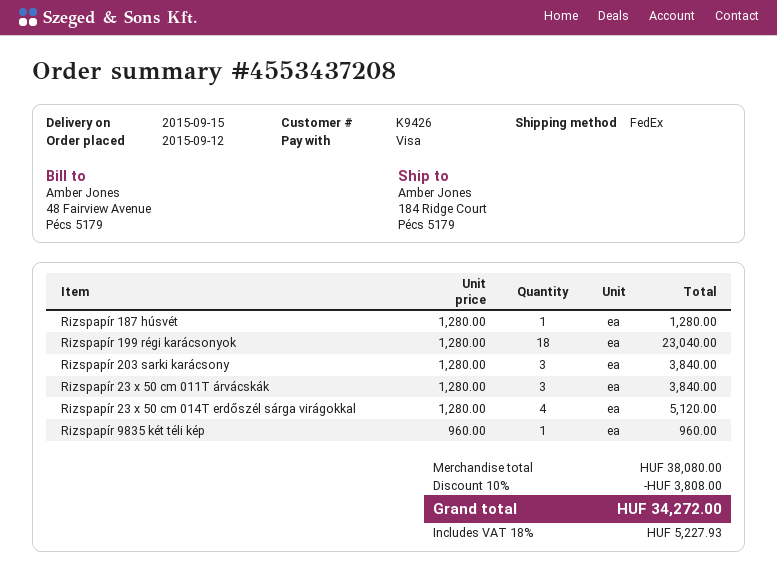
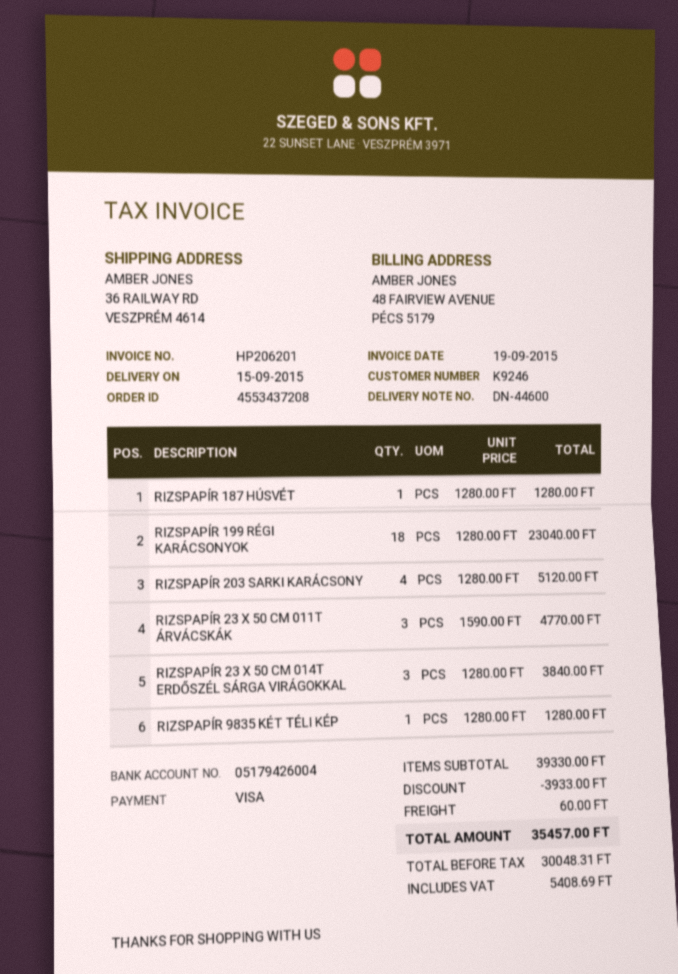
customer number: K9426 -> K9246
ship to: 184 Ridge Court, Pécs 5179 -> 36 RAILWAY RD, VESZPRÉM 4614
Rizspapír 203 sarki karácsony: 3 x 1280.00 = 3840.00 -> 4 x 1280.00 = 5120.00
Rizspapír 23 x 50 cm 011T árvácskák: 3 x 1280.00 = 3840.00 -> 3 x 1590.00 = 4770.00
Rizspapír 23 x 50 cm 014T erdőszél sárga virágokkal: 4 x 1280.00 = 5120.00 -> 3 x 1280.00 = 3840.00
Rizspapír 9835 két téli kép: 1 x 960.00 = 960.00 -> 1 x 1280.00 = 1280.00
subtotal: 38080.00 -> 39330.00
discount: 3808.00 -> 3933.00
shipping: none -> 60.00
tax: 5227.93 -> 5408.69
total: 34272.00 -> 35457.00

